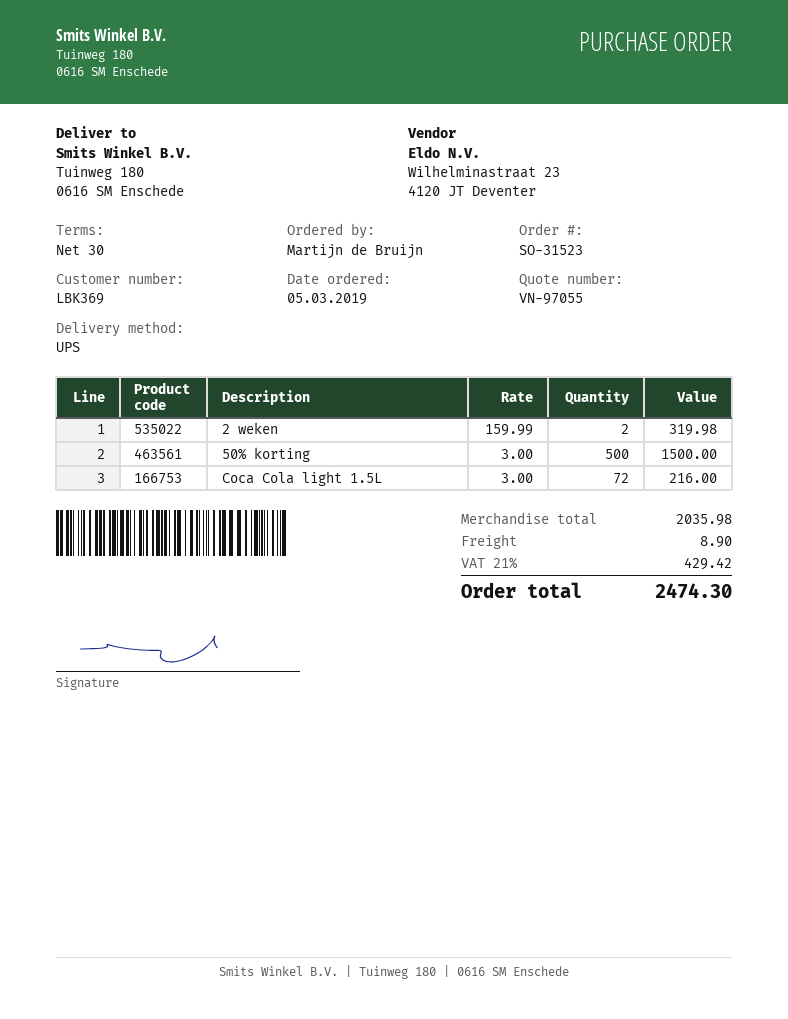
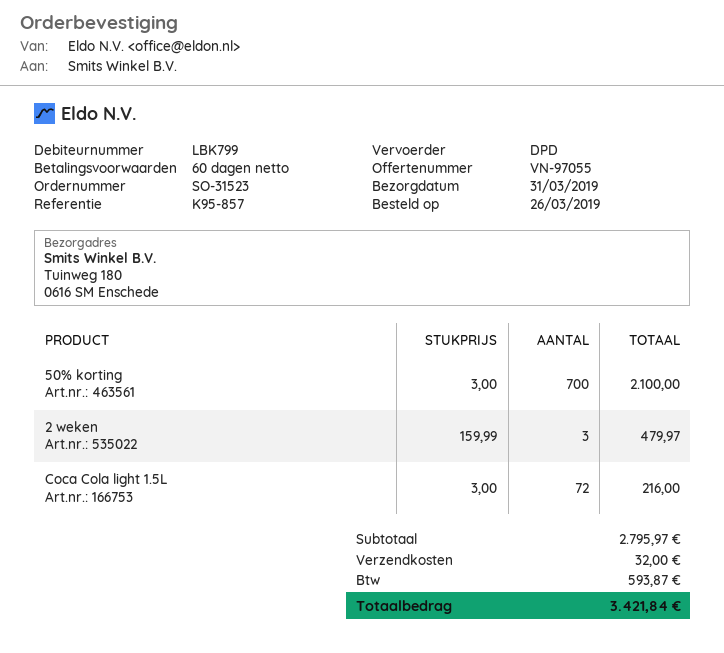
order date: 2019-03-05 -> 2019-03-26
payment terms: 30 days -> 60 days
customer number: LBK369 -> LBK799
shipping method: UPS -> DPD
2 weken: 2 x 159.99 = 319.98 -> 3 x 159.99 = 479.97
50% korting: 500 x 3.00 = 1500.00 -> 700 x 3.00 = 2100.00
subtotal: 2035.98 -> 2795.97
shipping: 8.90 -> 32.00
tax: 429.42 -> 593.87
total: 2474.30 -> 3421.84

